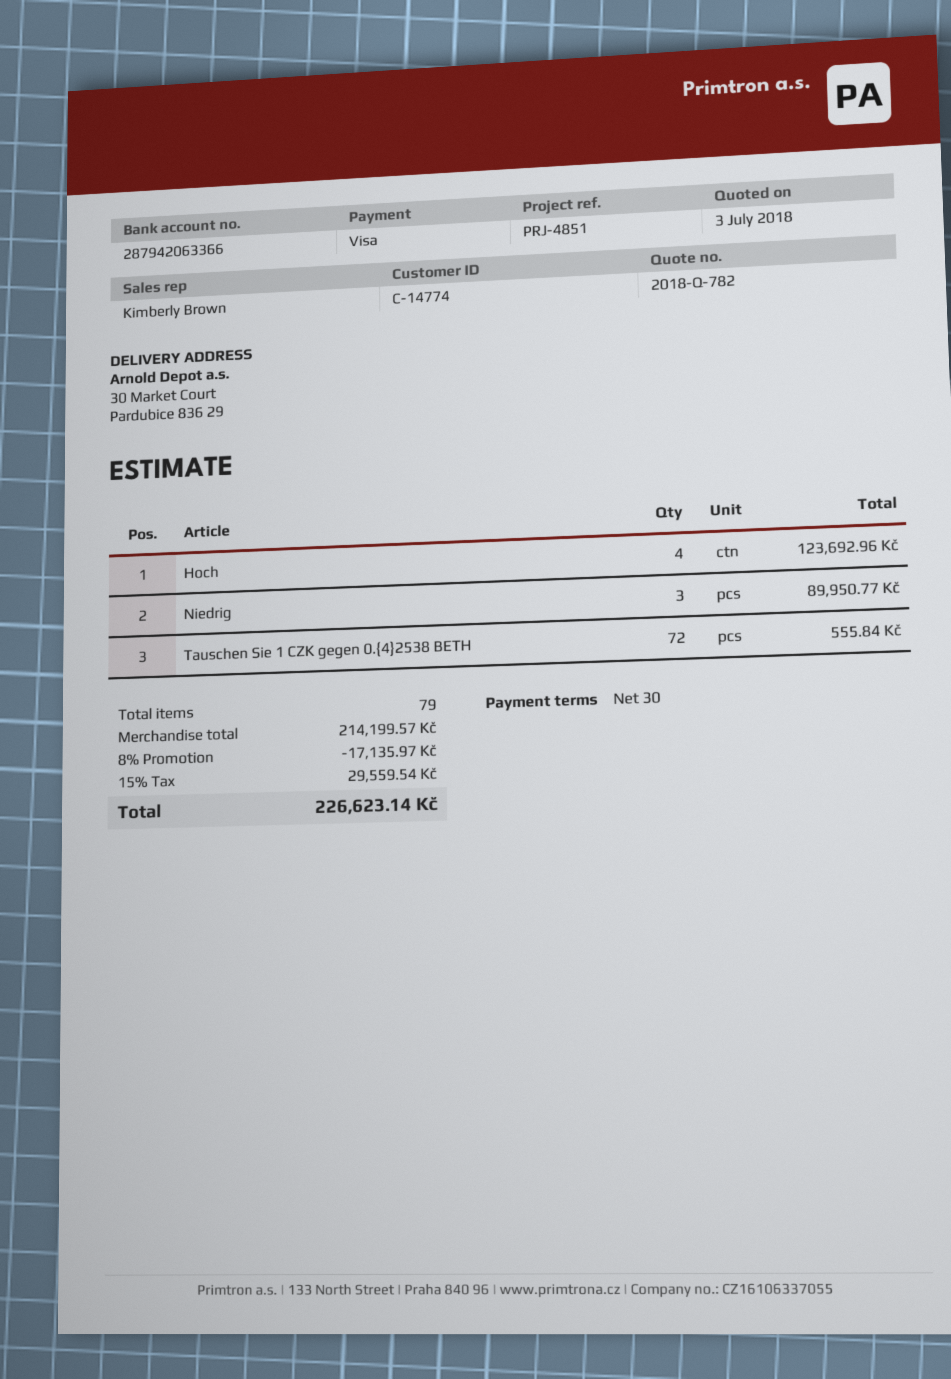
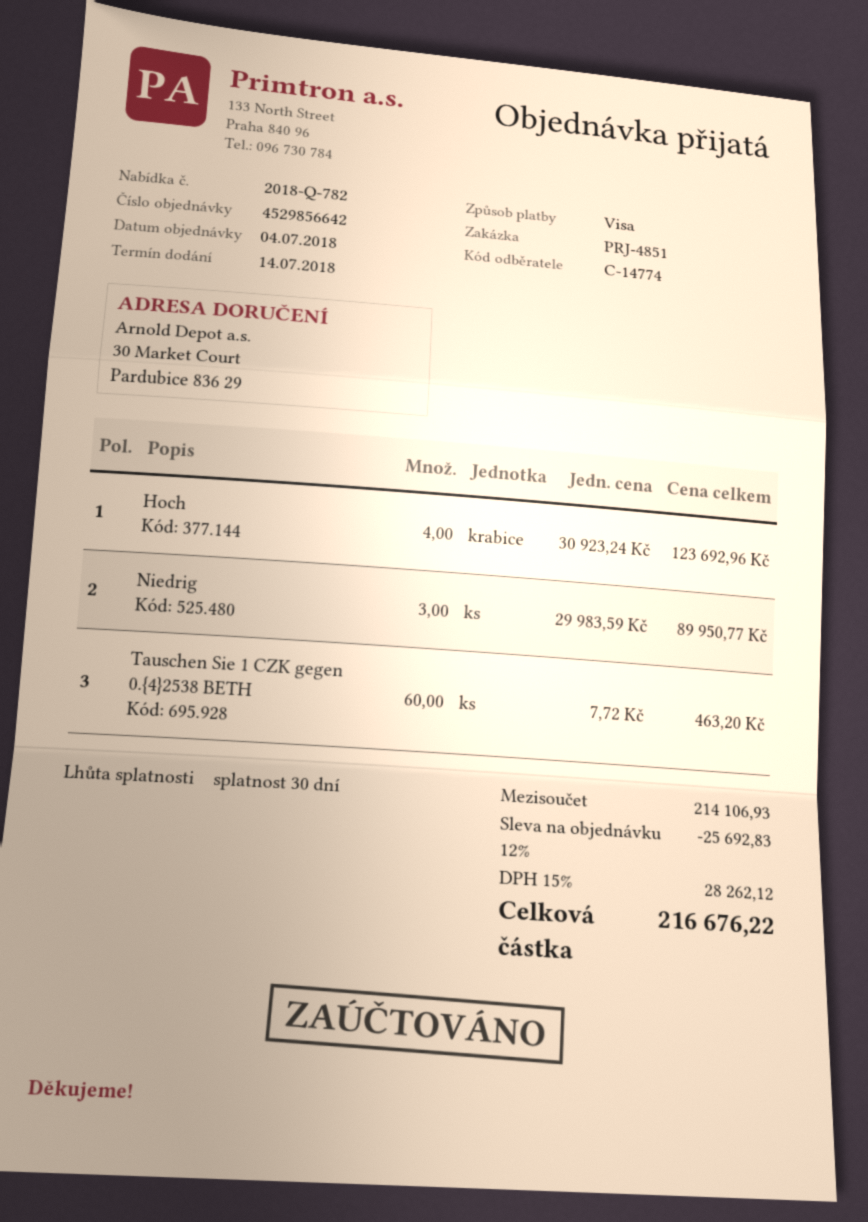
Tauschen Sie 1 CZK gegen 0.{4}2538 BETH: 72 for 555.84 -> 60 for 463.20
subtotal: 214199.57 -> 214106.93
discount: 8% = 17135.97 -> 12% = 25692.83
tax: 15% = 29559.54 -> 15% = 28262.12
total: 226623.14 -> 216676.22

